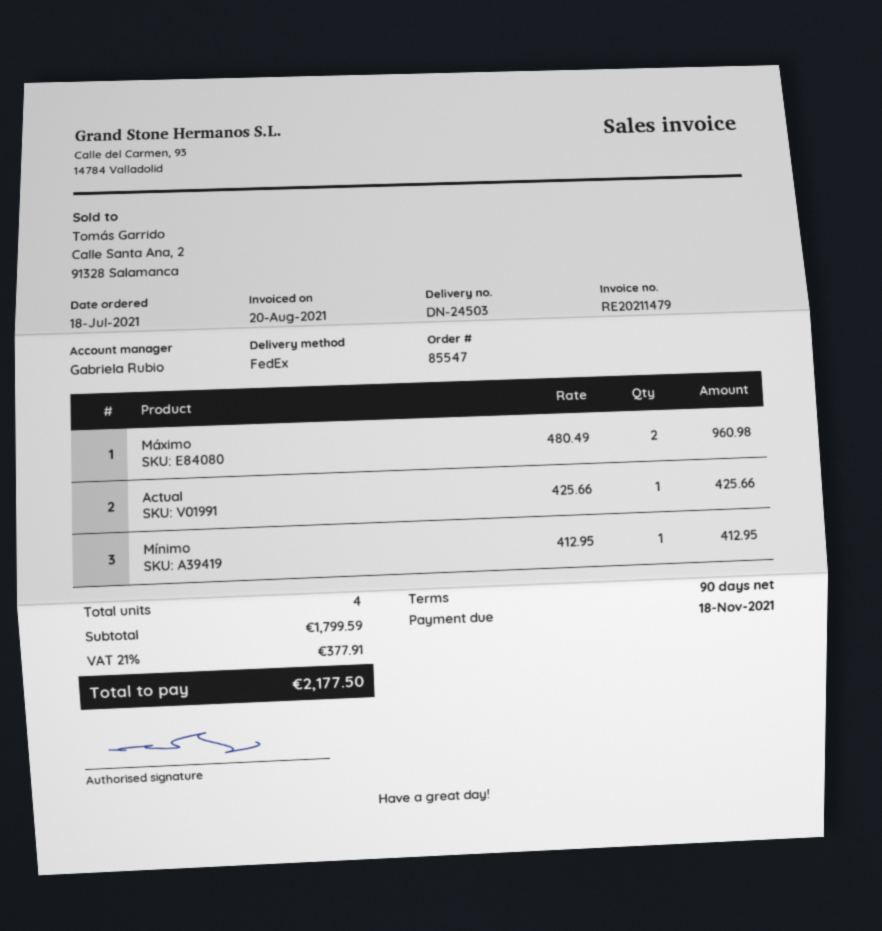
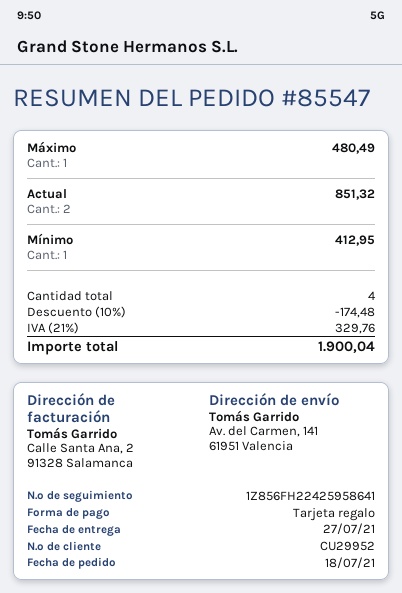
Máximo: 2 for 960.98 -> 1 for 480.49
Actual: 1 for 425.66 -> 2 for 851.32
discount: none -> 10% = 174.48
tax: 21% = 377.91 -> 21% = 329.76
total: 2177.50 -> 1900.04

